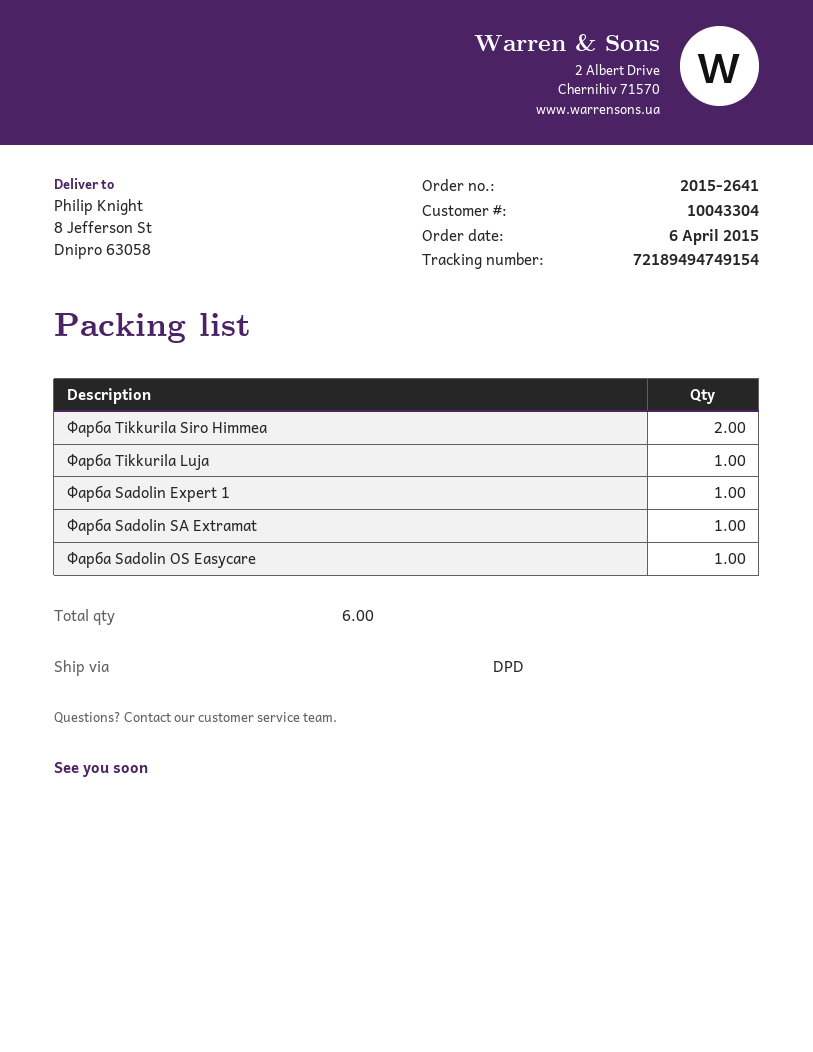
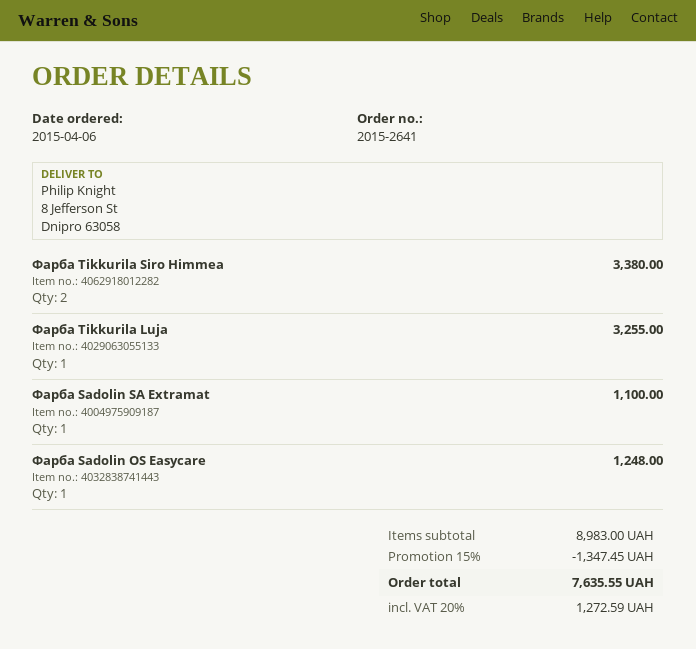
Фарба Sadolin Expert 1: 1 -> none

